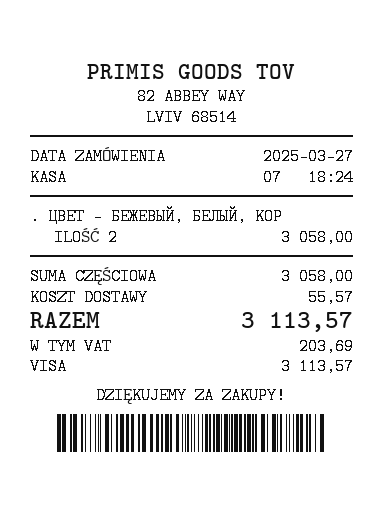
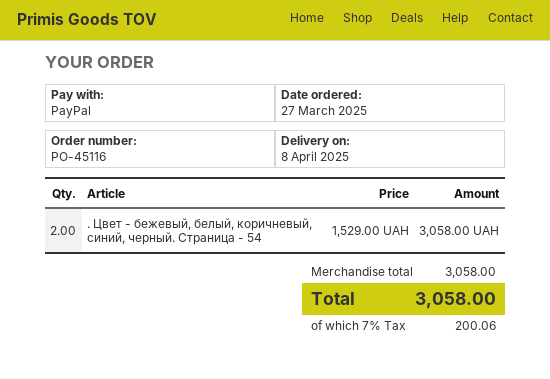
payment method: Visa -> PayPal
shipping: 55.57 -> none
tax: 203.69 -> 200.06
total: 3113.57 -> 3058.00

